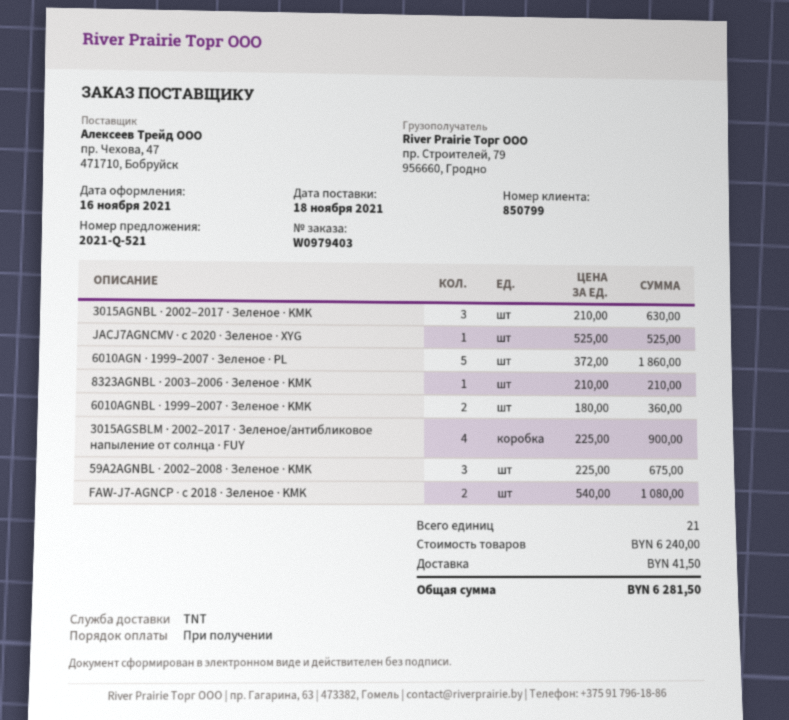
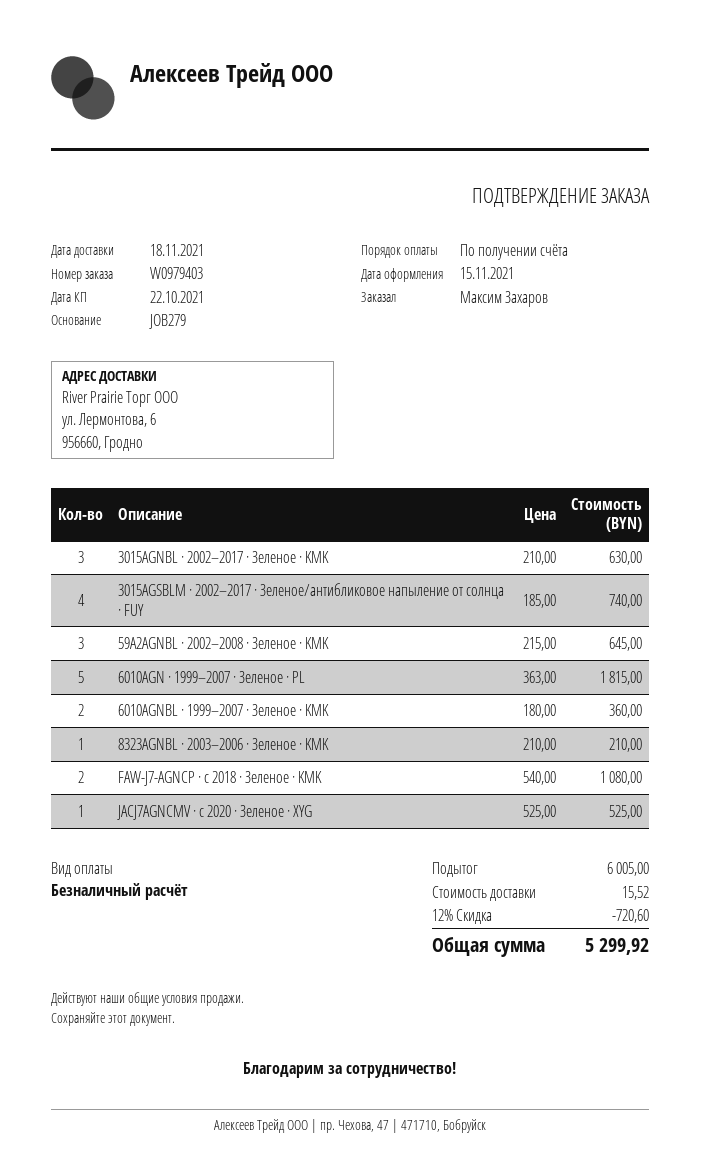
order date: 2021-11-16 -> 2021-11-15
ship to: пр. Строителей, 79, 956660, Гродно -> ул. Лермонтова, 6, 956660, Гродно
6010AGN · 1999–2007 · Зеленое · PL: 5 x 372.00 = 1860.00 -> 5 x 363.00 = 1815.00
3015AGSBLM · 2002–2017 · Зеленое/антибликовое напыление от солнца · FUY: 4 x 225.00 = 900.00 -> 4 x 185.00 = 740.00
59A2AGNBL · 2002–2008 · Зеленое · KMK: 3 x 225.00 = 675.00 -> 3 x 215.00 = 645.00
subtotal: 6240.00 -> 6005.00
discount: none -> 12% = 720.60
shipping: 41.50 -> 15.52
total: 6281.50 -> 5299.92

